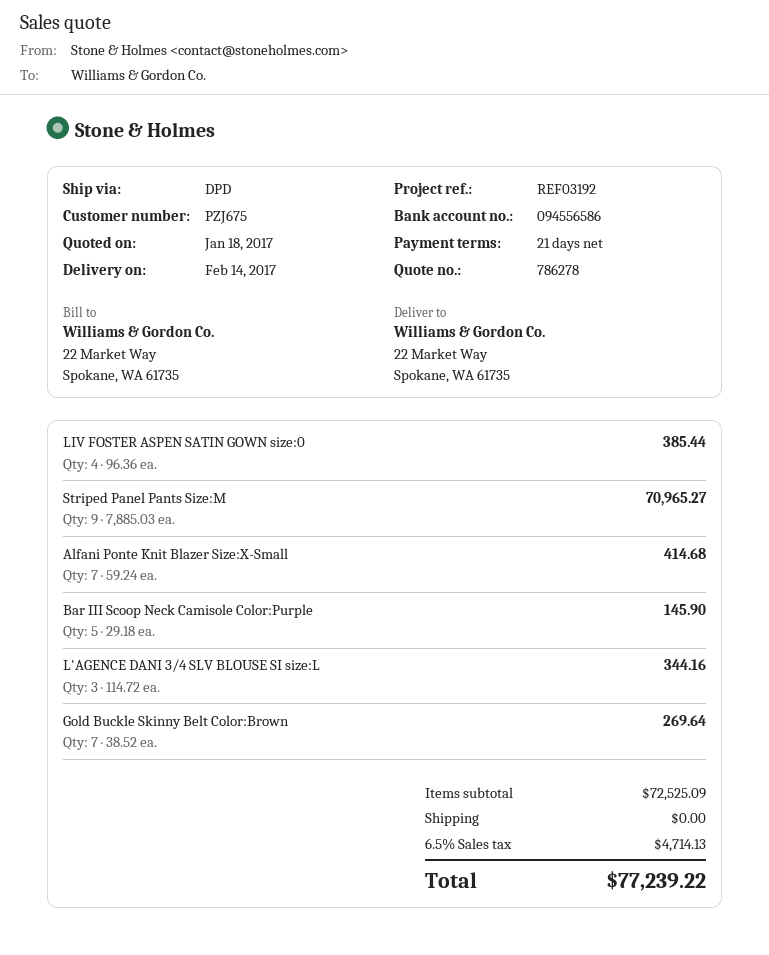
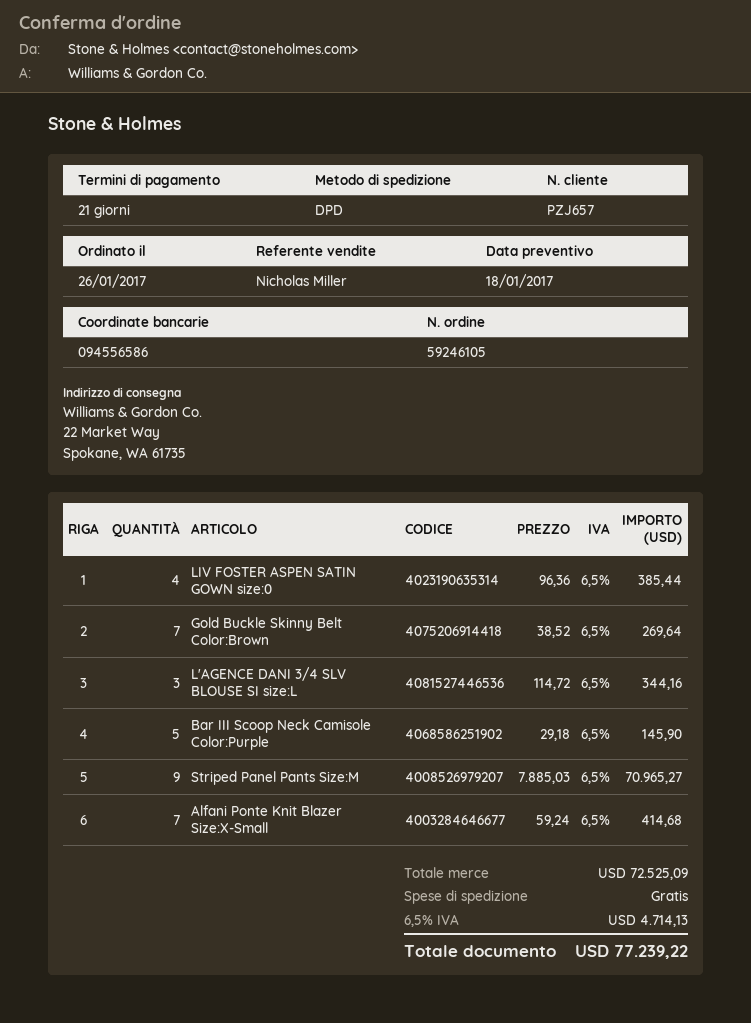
customer number: PZJ675 -> PZJ657

